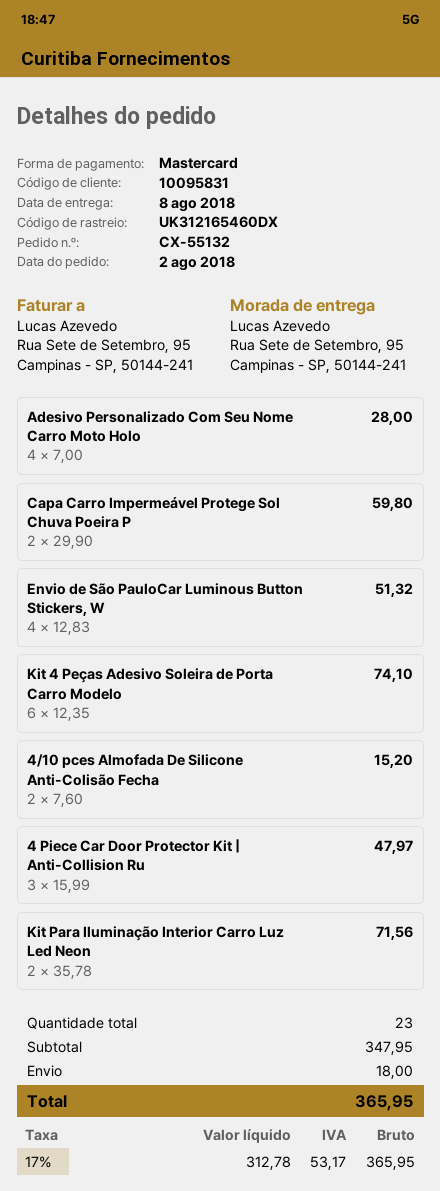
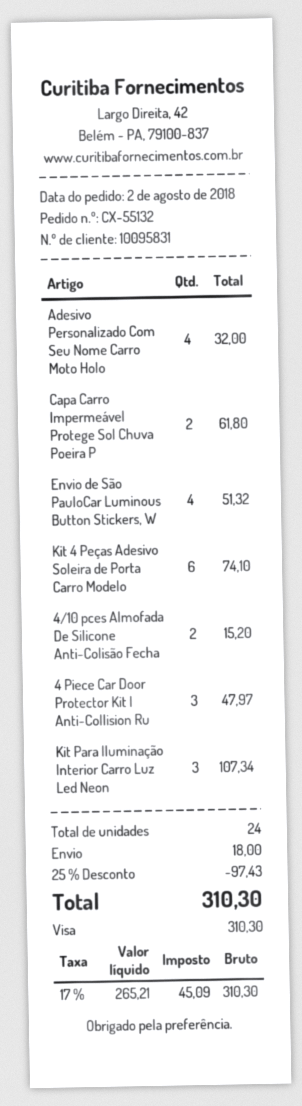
payment method: Mastercard -> Visa
Adesivo Personalizado Com Seu Nome Carro Moto Holo: 4 for 28.00 -> 4 for 32.00
Capa Carro Impermeável Protege Sol Chuva Poeira P: 2 for 59.80 -> 2 for 61.80
Kit Para Iluminação Interior Carro Luz Led Neon: 2 for 71.56 -> 3 for 107.34
total quantity: 23 -> 24
discount: none -> 25% = 97.43
net: 312.78 -> 265.21
tax: 17% = 53.17 -> 17% = 45.09
total: 365.95 -> 310.30

